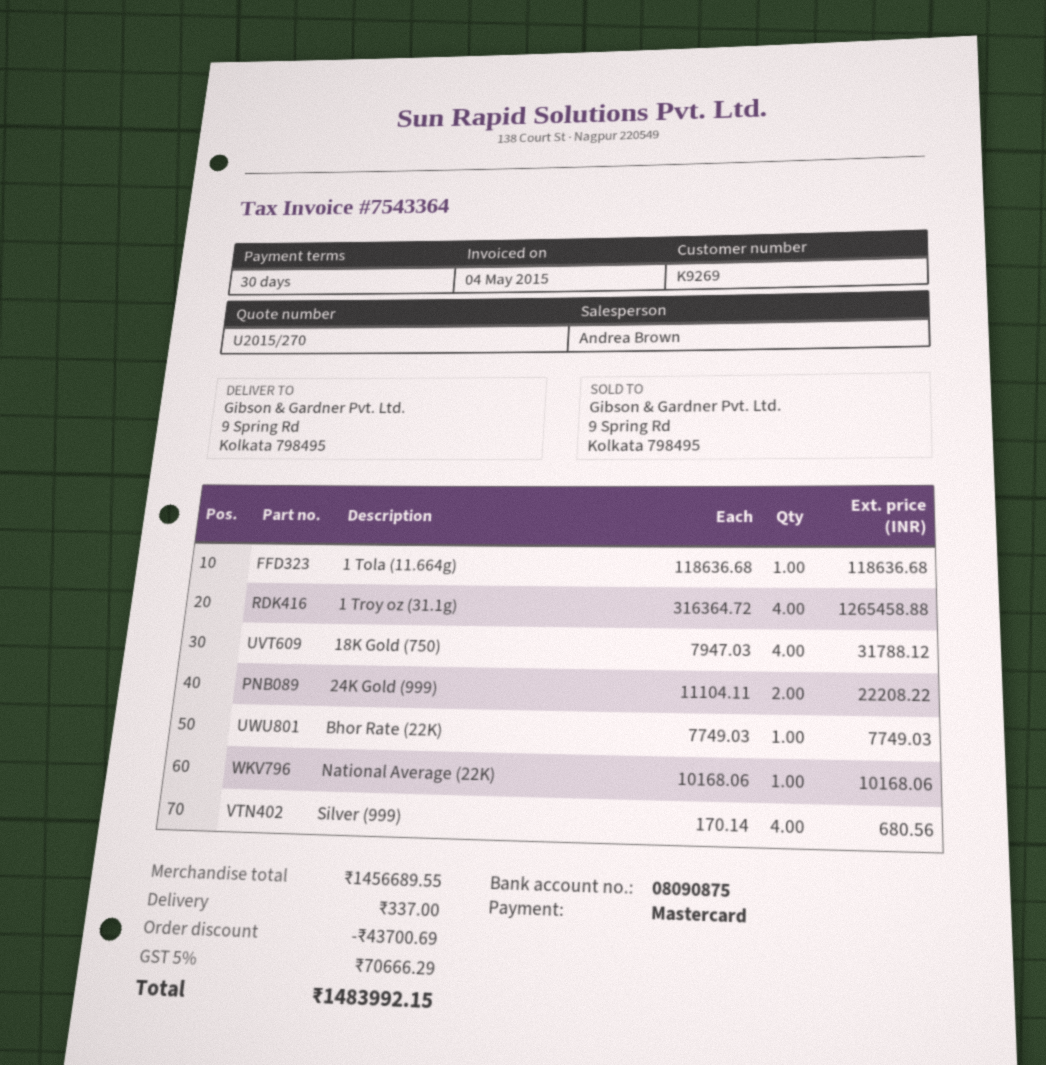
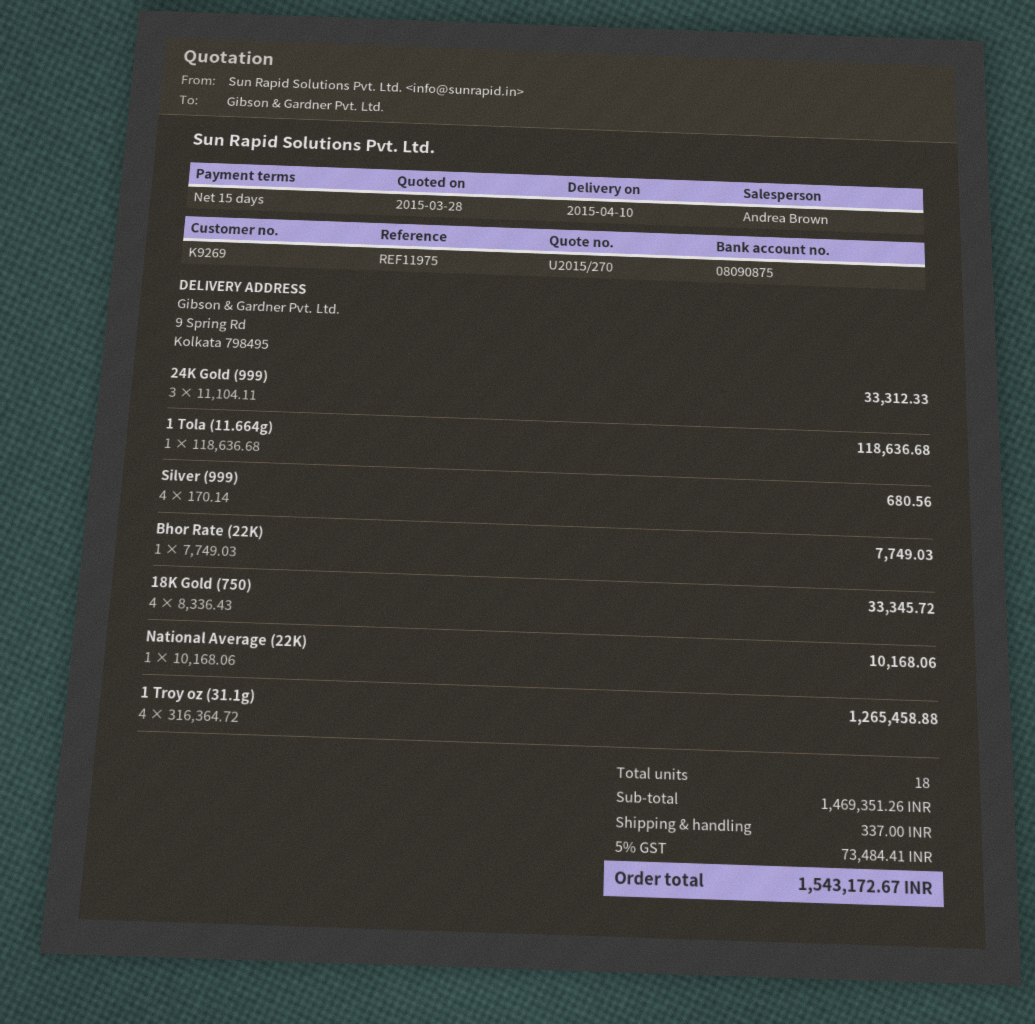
payment terms: 30 days -> 15 days
18K Gold (750): 4 x 7947.03 = 31788.12 -> 4 x 8336.43 = 33345.72
24K Gold (999): 2 x 11104.11 = 22208.22 -> 3 x 11104.11 = 33312.33
subtotal: 1456689.55 -> 1469351.26
discount: 43700.69 -> none
tax: 5% = 70666.29 -> 5% = 73484.41
total: 1483992.15 -> 1543172.67

